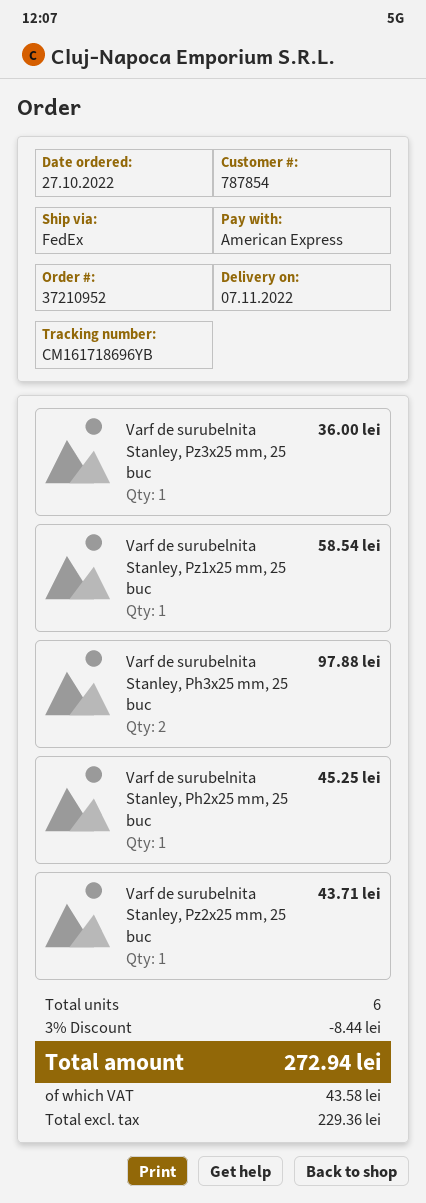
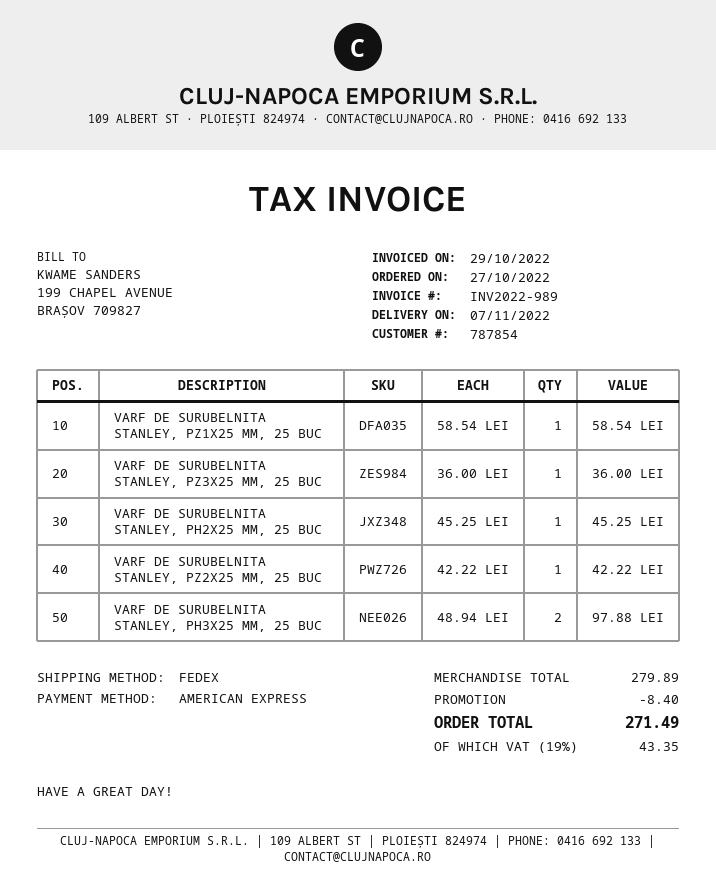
Varf de surubelnita Stanley, Pz2x25 mm, 25 buc: 1 for 43.71 -> 1 for 42.22
discount: 8.44 -> 8.40
tax: 43.58 -> 43.35
total: 272.94 -> 271.49

